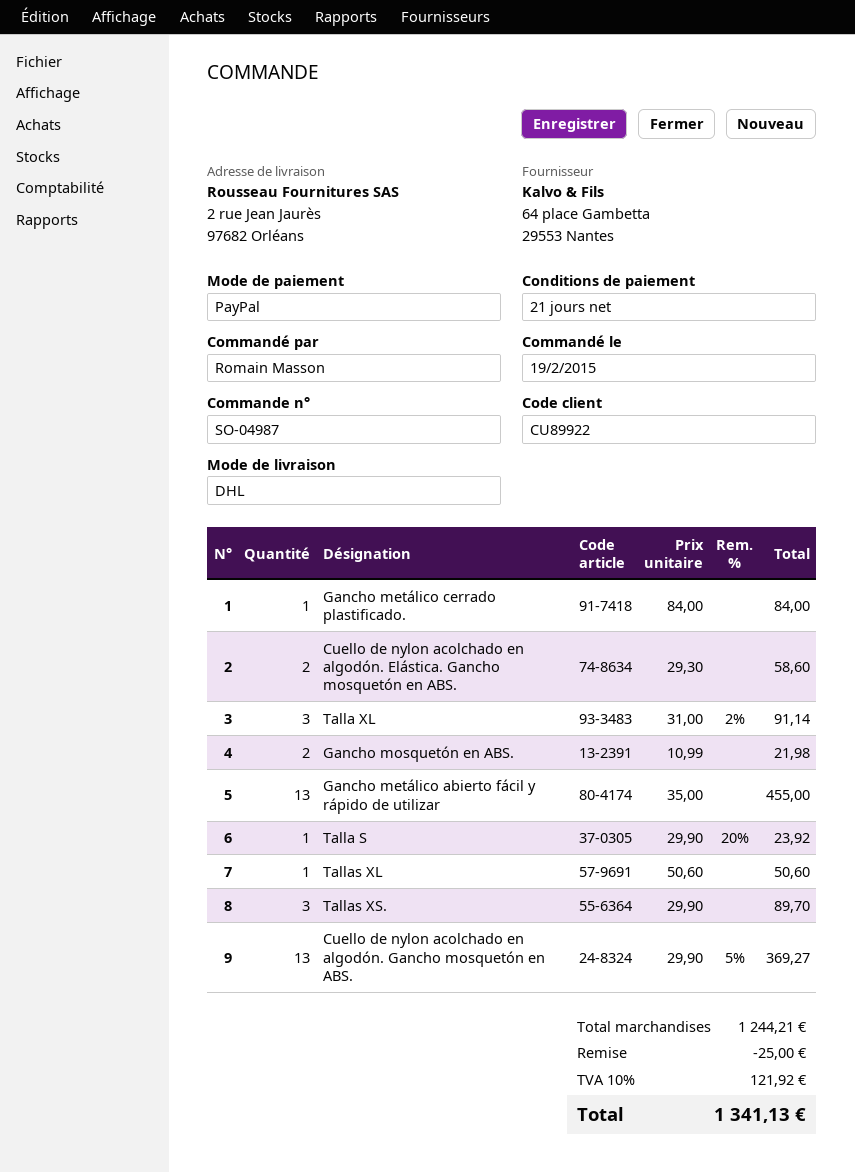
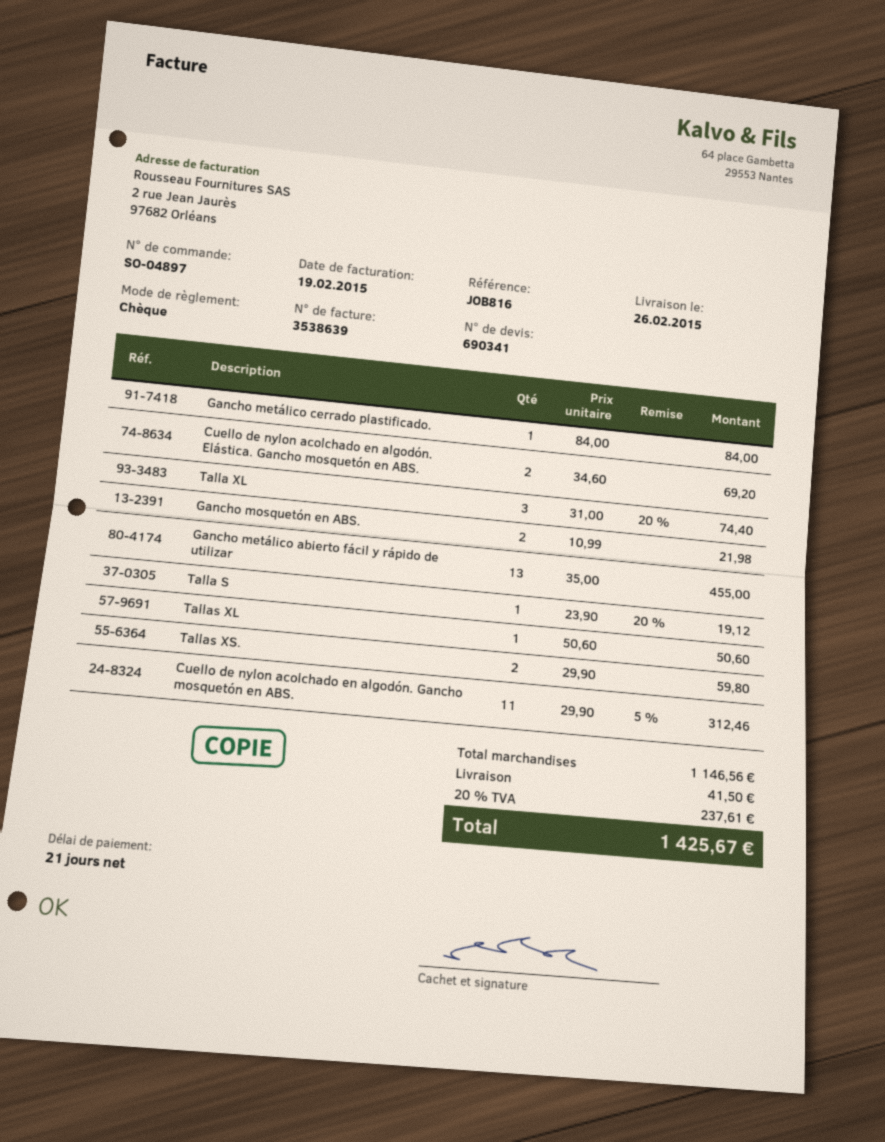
order number: SO-04987 -> SO-04897
payment method: PayPal -> cheque
Cuello de nylon acolchado en algodón. Elástica. Gancho mosquetón en ABS.: 2 x 29.30 = 58.60 -> 2 x 34.60 = 69.20
Talla XL: 3 x 31.00 - 2% = 91.14 -> 3 x 31.00 - 20% = 74.40
Talla S: 1 x 29.90 - 20% = 23.92 -> 1 x 23.90 - 20% = 19.12
Tallas XS.: 3 x 29.90 = 89.70 -> 2 x 29.90 = 59.80
Cuello de nylon acolchado en algodón. Gancho mosquetón en ABS.: 13 x 29.90 - 5% = 369.27 -> 11 x 29.90 - 5% = 312.46
subtotal: 1244.21 -> 1146.56
discount: 25.00 -> none
shipping: none -> 41.50
tax: 10% = 121.92 -> 20% = 237.61
total: 1341.13 -> 1425.67

